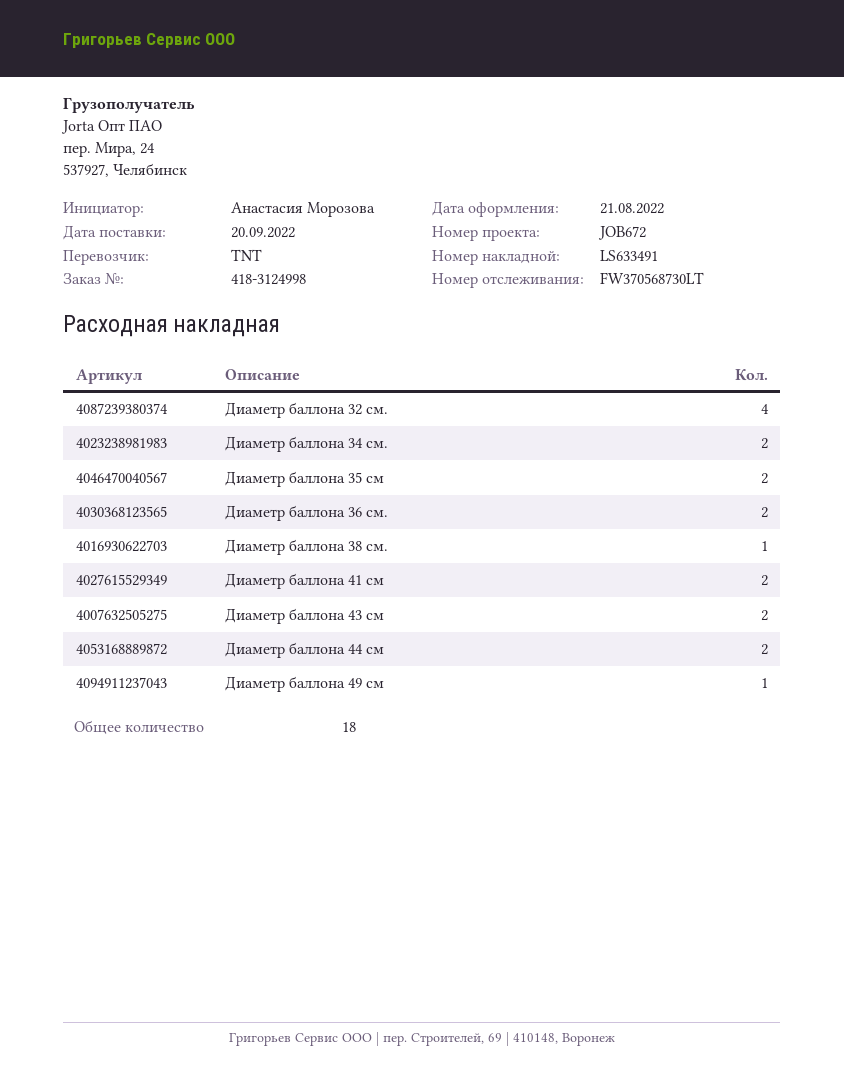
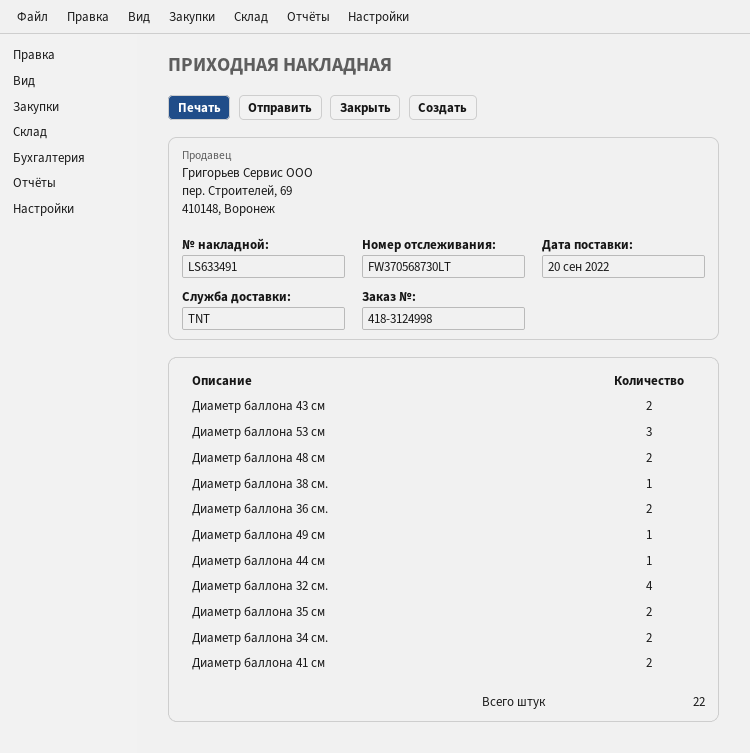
Диаметр баллона 44 см: 2 -> 1
Диаметр баллона 53 см: none -> 3
Диаметр баллона 48 см: none -> 2
total quantity: 18 -> 22

